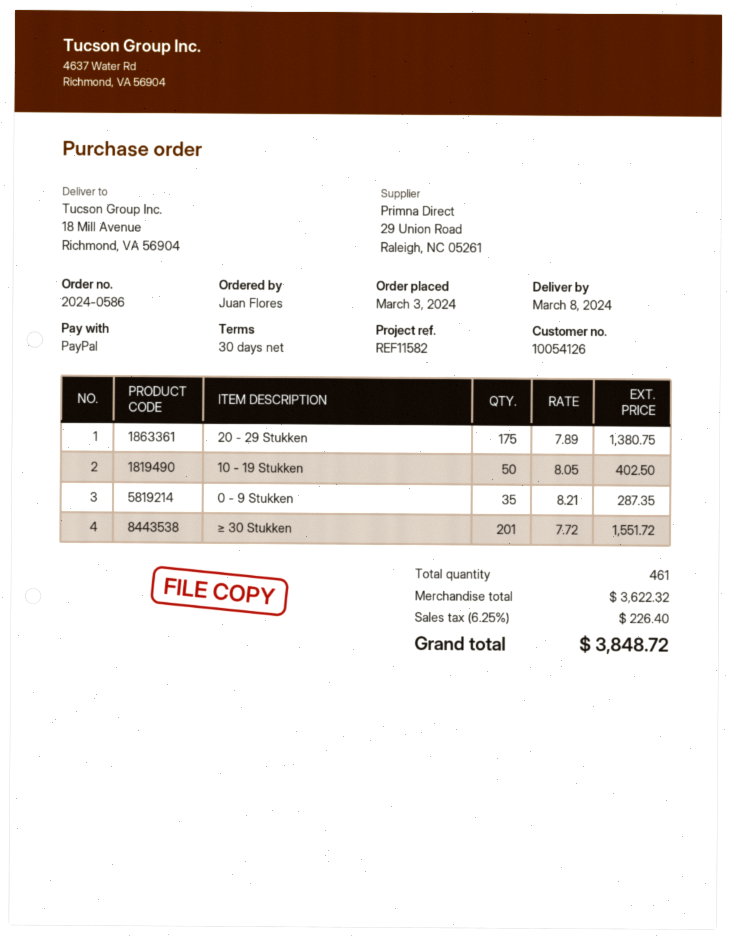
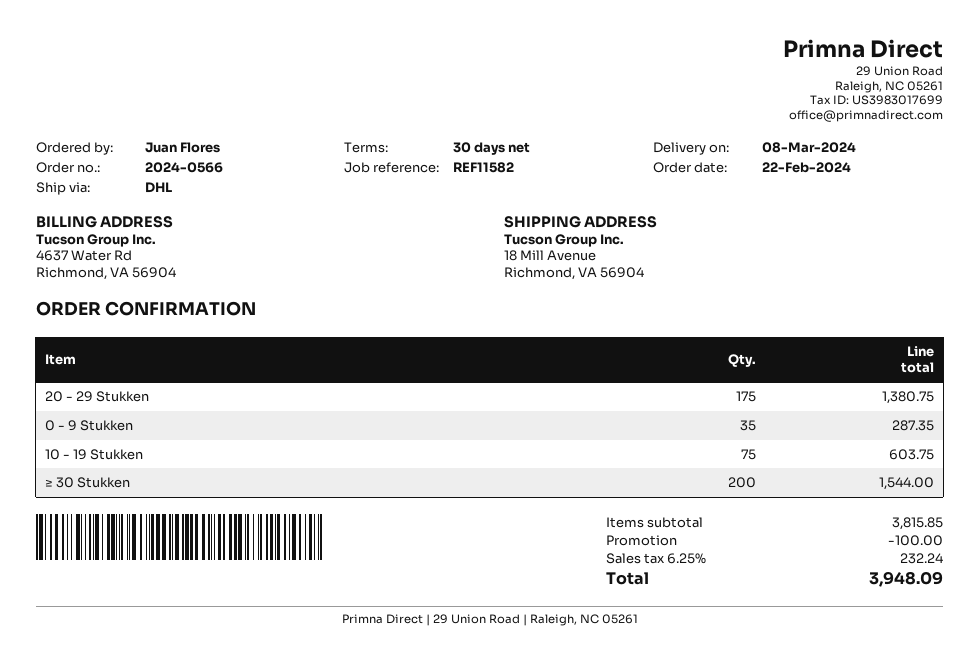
order number: 2024-0586 -> 2024-0566
order date: 2024-03-03 -> 2024-02-22
10 - 19 Stukken: 50 for 402.50 -> 75 for 603.75
≥ 30 Stukken: 201 for 1551.72 -> 200 for 1544.00
subtotal: 3622.32 -> 3815.85
discount: none -> 100.00
tax: 6.25% = 226.40 -> 6.25% = 232.24
total: 3848.72 -> 3948.09

